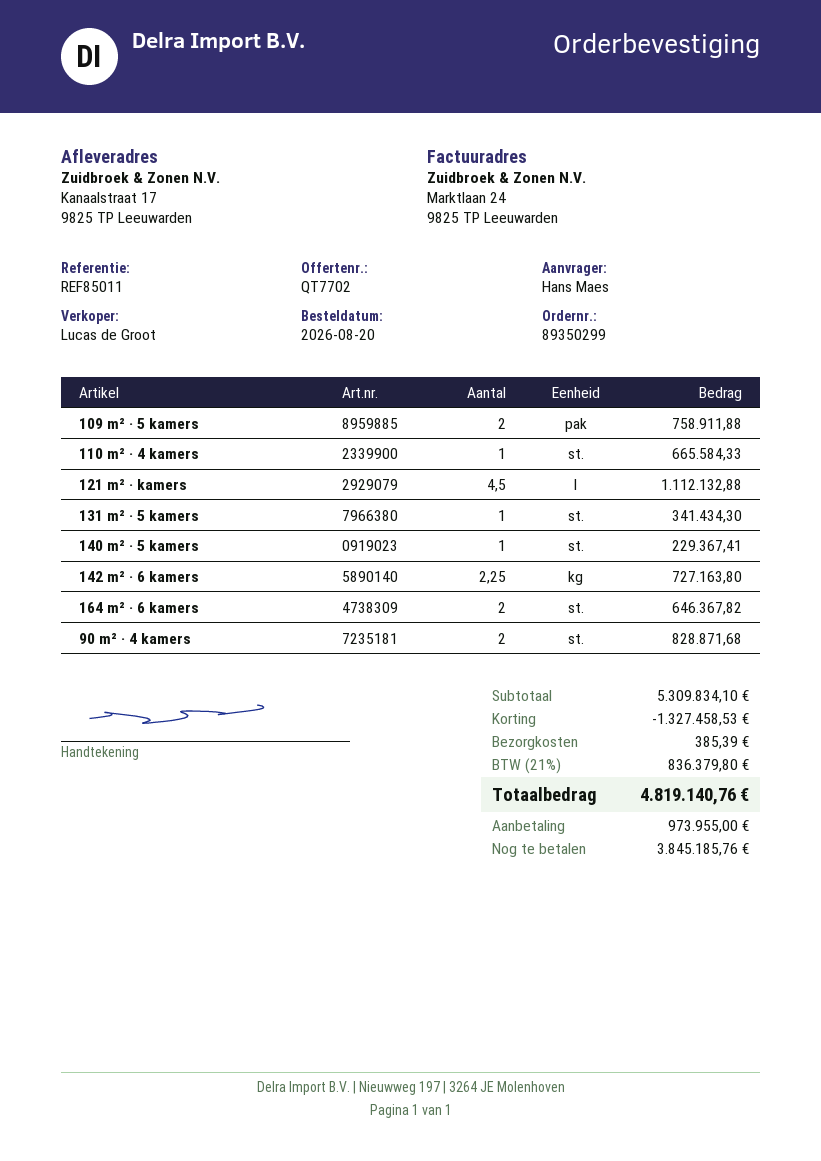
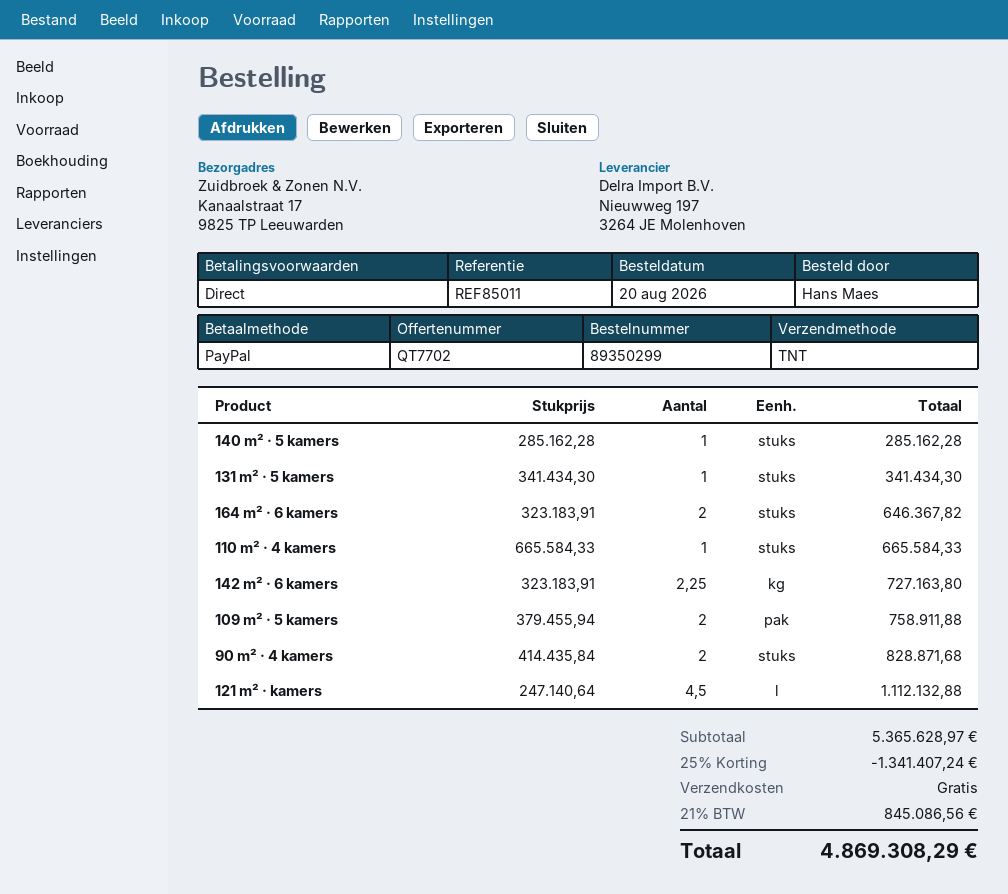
140 m² · 5 kamers: 1 for 229367.41 -> 1 for 285162.28
subtotal: 5309834.10 -> 5365628.97
discount: 1327458.53 -> 1341407.24
shipping: 385.39 -> 0.00
tax: 21% = 836379.80 -> 21% = 845086.56
total: 4819140.76 -> 4869308.29

